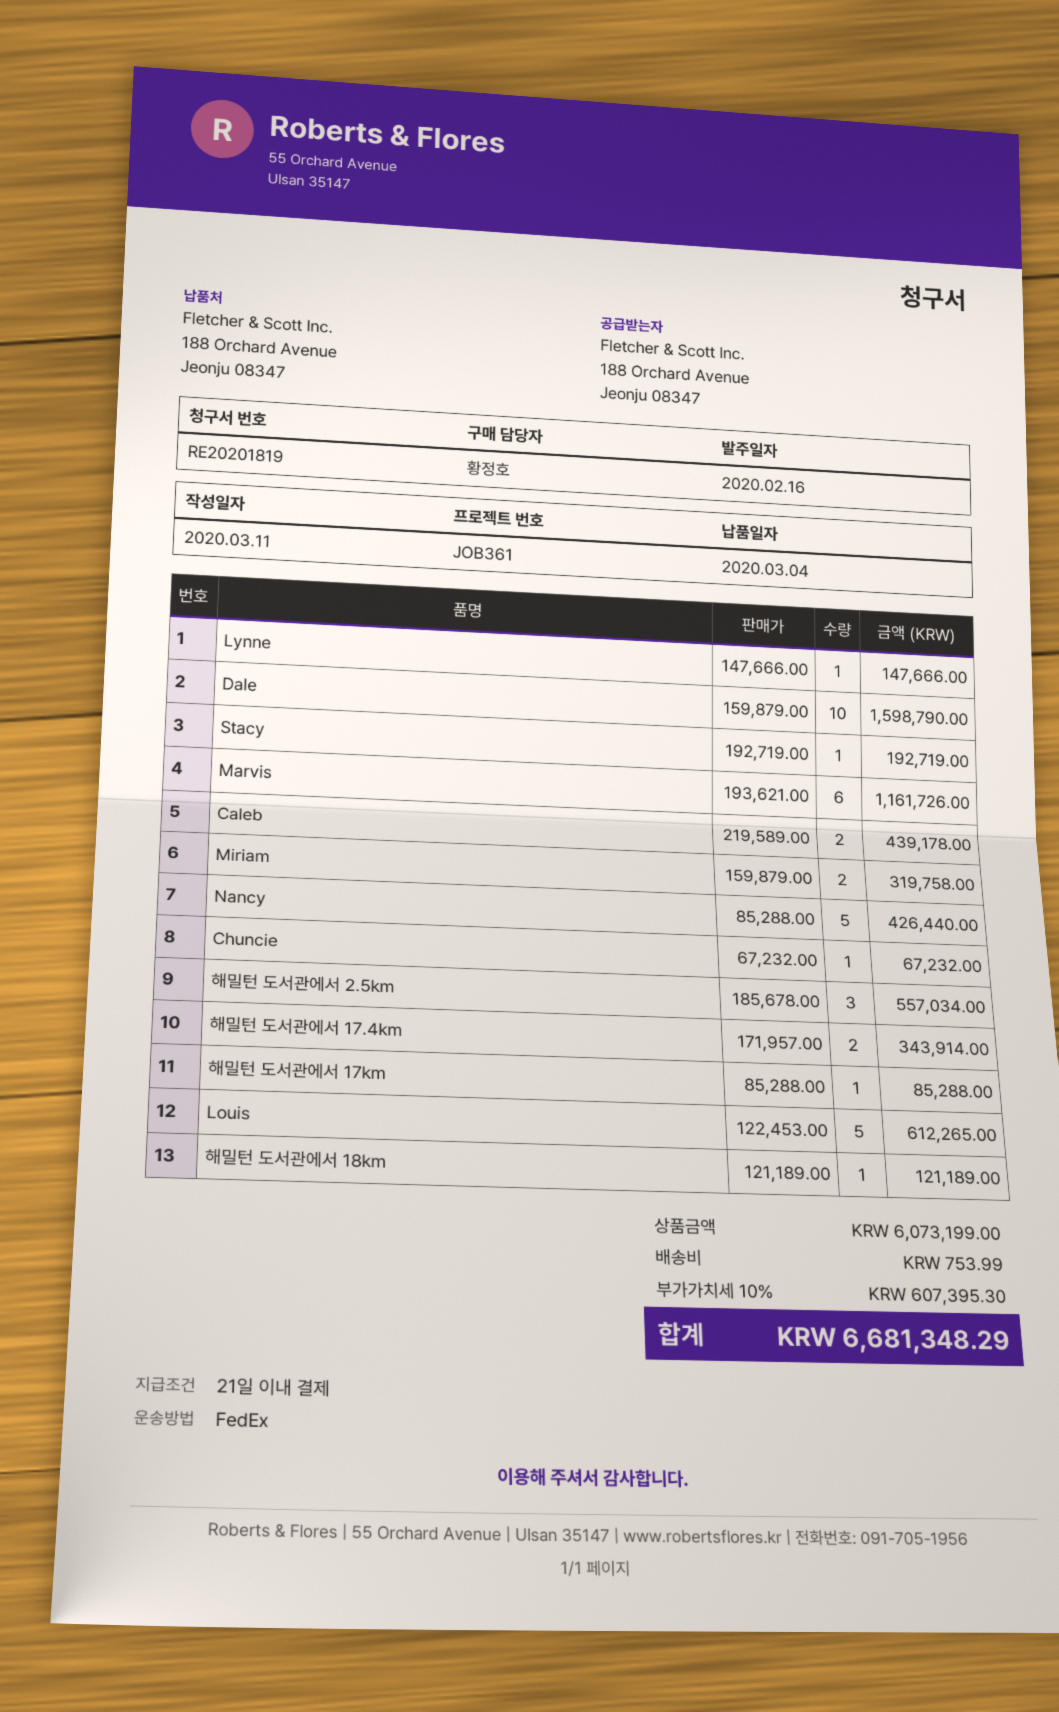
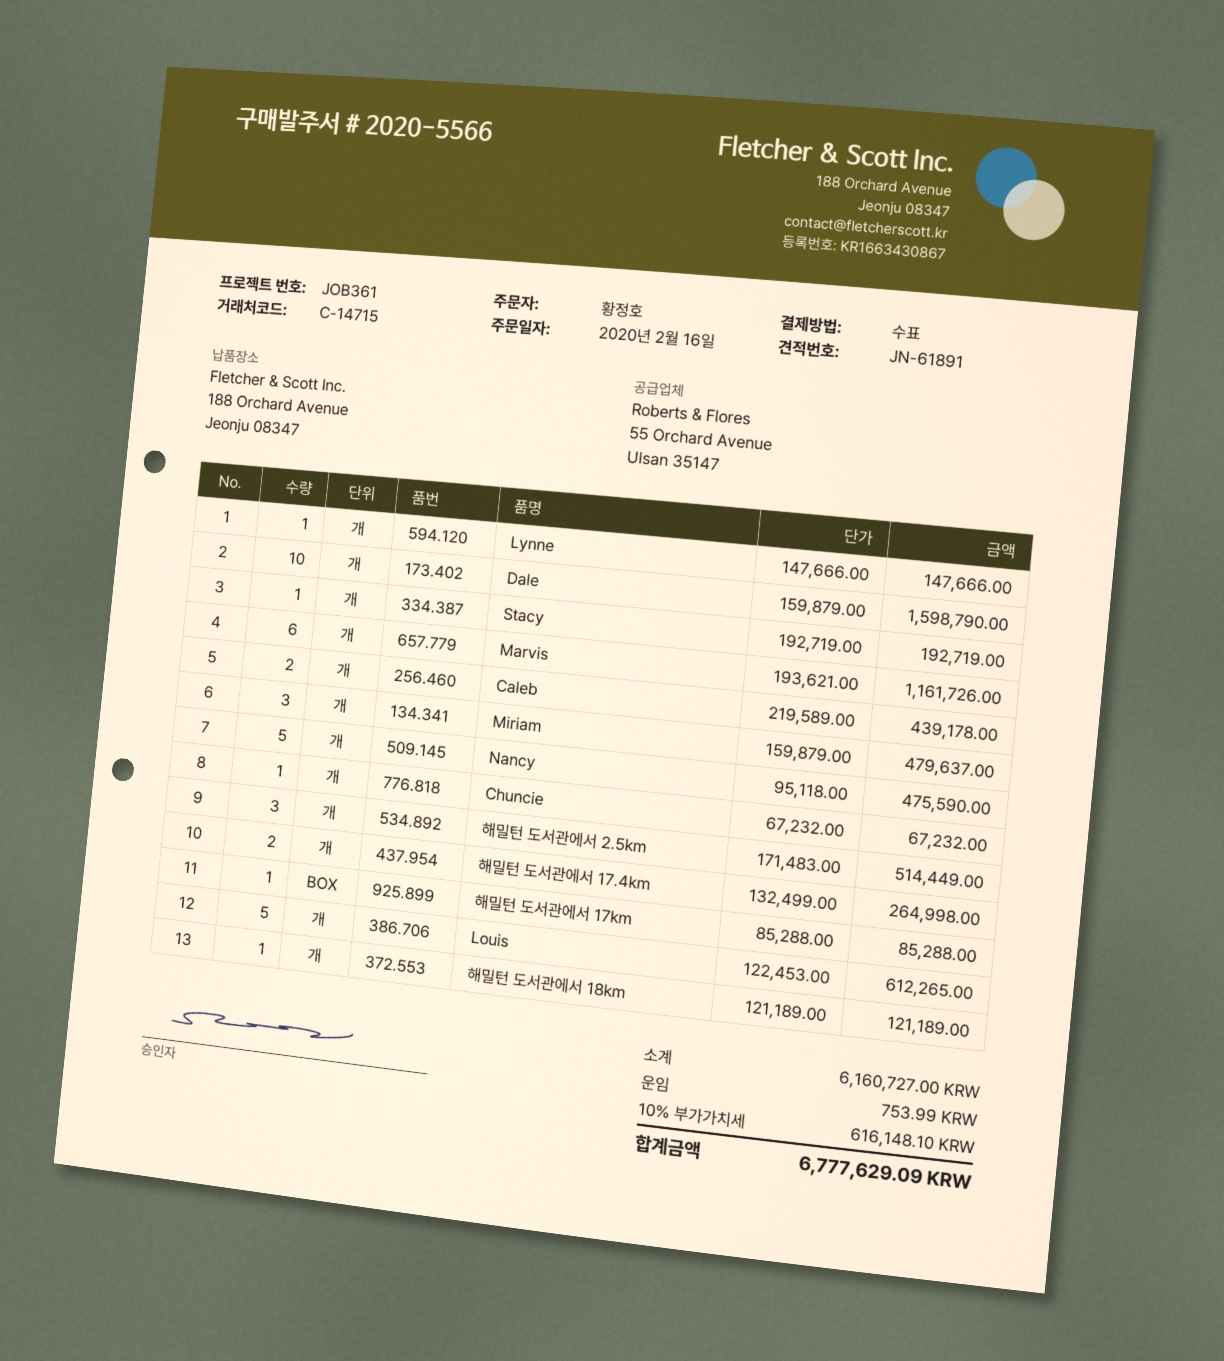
Miriam: 2 x 159879.00 = 319758.00 -> 3 x 159879.00 = 479637.00
Nancy: 5 x 85288.00 = 426440.00 -> 5 x 95118.00 = 475590.00
해밀턴 도서관에서 2.5km: 3 x 185678.00 = 557034.00 -> 3 x 171483.00 = 514449.00
해밀턴 도서관에서 17.4km: 2 x 171957.00 = 343914.00 -> 2 x 132499.00 = 264998.00
subtotal: 6073199.00 -> 6160727.00
tax: 10% = 607395.30 -> 10% = 616148.10
total: 6681348.29 -> 6777629.09

